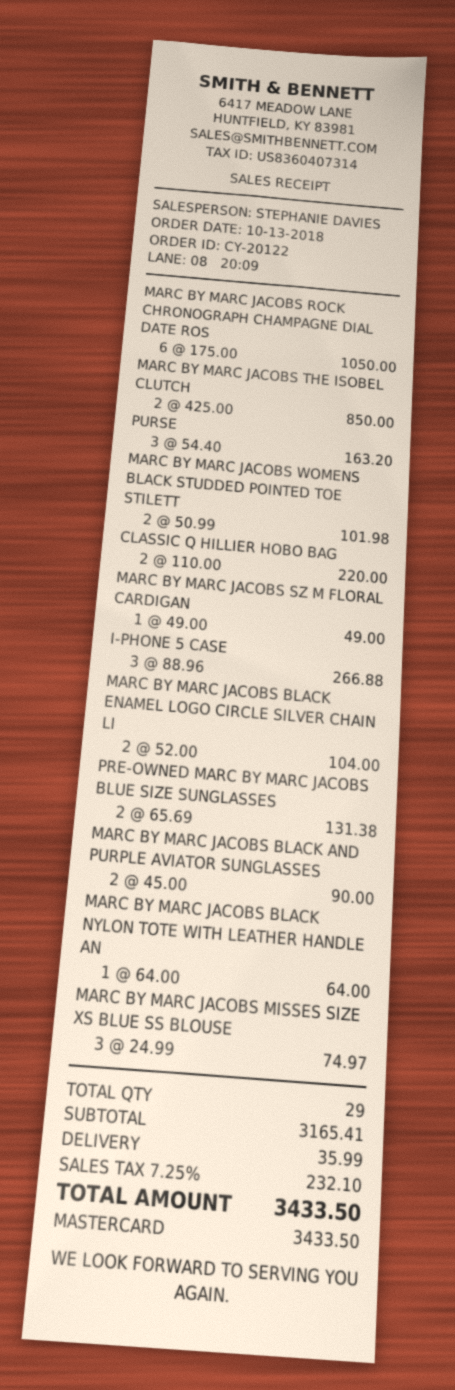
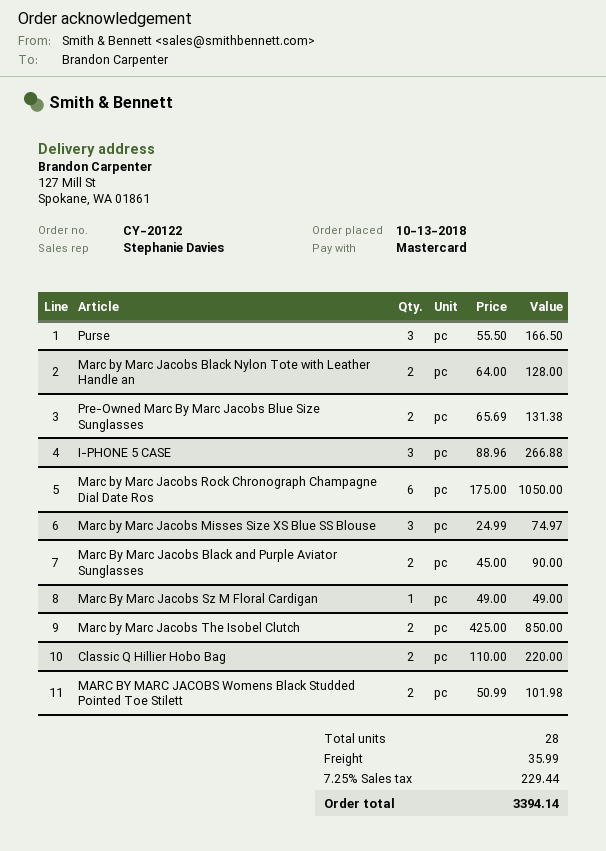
PURSE: 3 x 54.40 = 163.20 -> 3 x 55.50 = 166.50
MARC BY MARC JACOBS BLACK ENAMEL LOGO CIRCLE SILVER CHAIN LI: 2 x 52.00 = 104.00 -> none
MARC BY MARC JACOBS BLACK NYLON TOTE WITH LEATHER HANDLE AN: 1 x 64.00 = 64.00 -> 2 x 64.00 = 128.00
total quantity: 29 -> 28
tax: 7.25% = 232.10 -> 7.25% = 229.44
total: 3433.50 -> 3394.14

